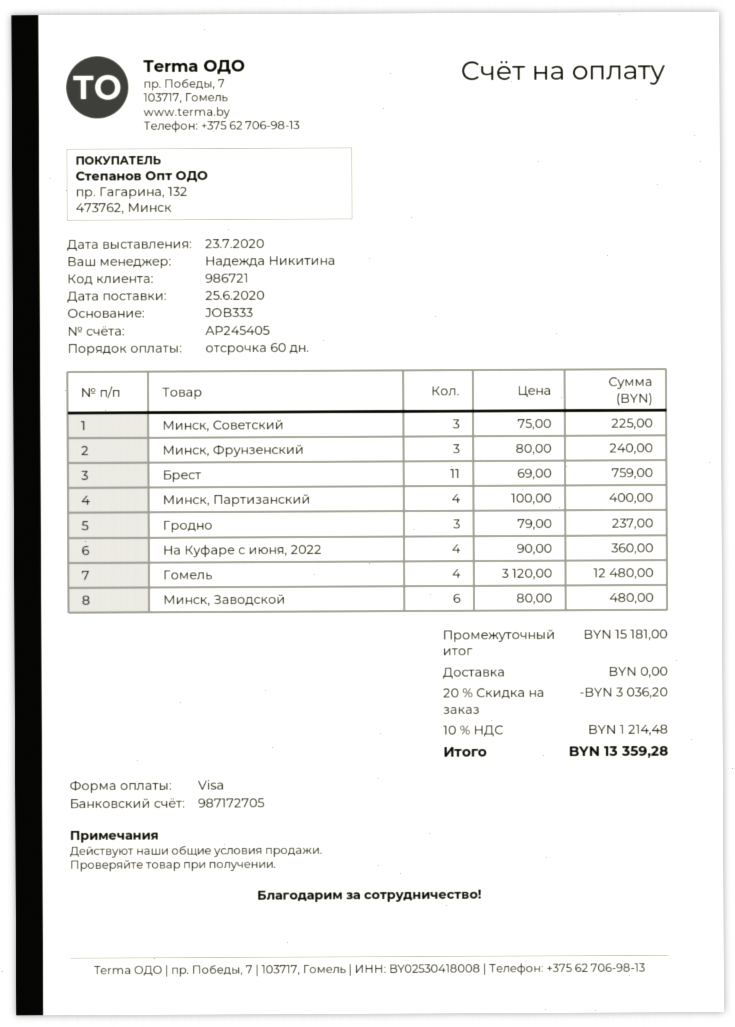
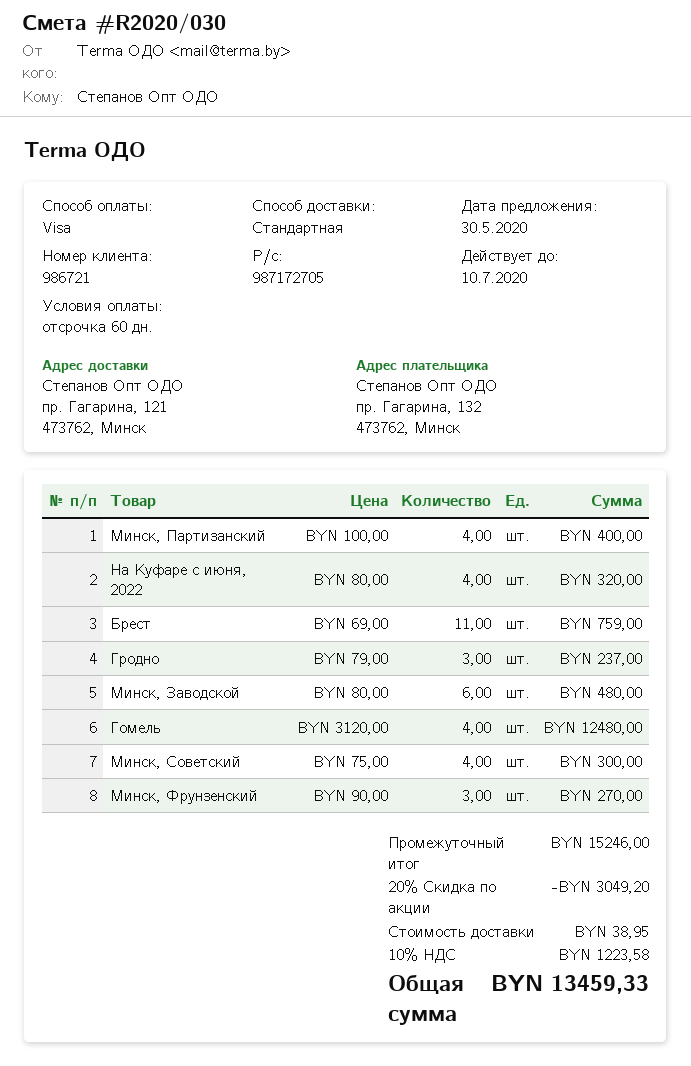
Минск, Советский: 3 x 75.00 = 225.00 -> 4 x 75.00 = 300.00
Минск, Фрунзенский: 3 x 80.00 = 240.00 -> 3 x 90.00 = 270.00
На Куфаре с июня, 2022: 4 x 90.00 = 360.00 -> 4 x 80.00 = 320.00
subtotal: 15181.00 -> 15246.00
discount: 20% = 3036.20 -> 20% = 3049.20
shipping: 0.00 -> 38.95
tax: 10% = 1214.48 -> 10% = 1223.58
total: 13359.28 -> 13459.33

